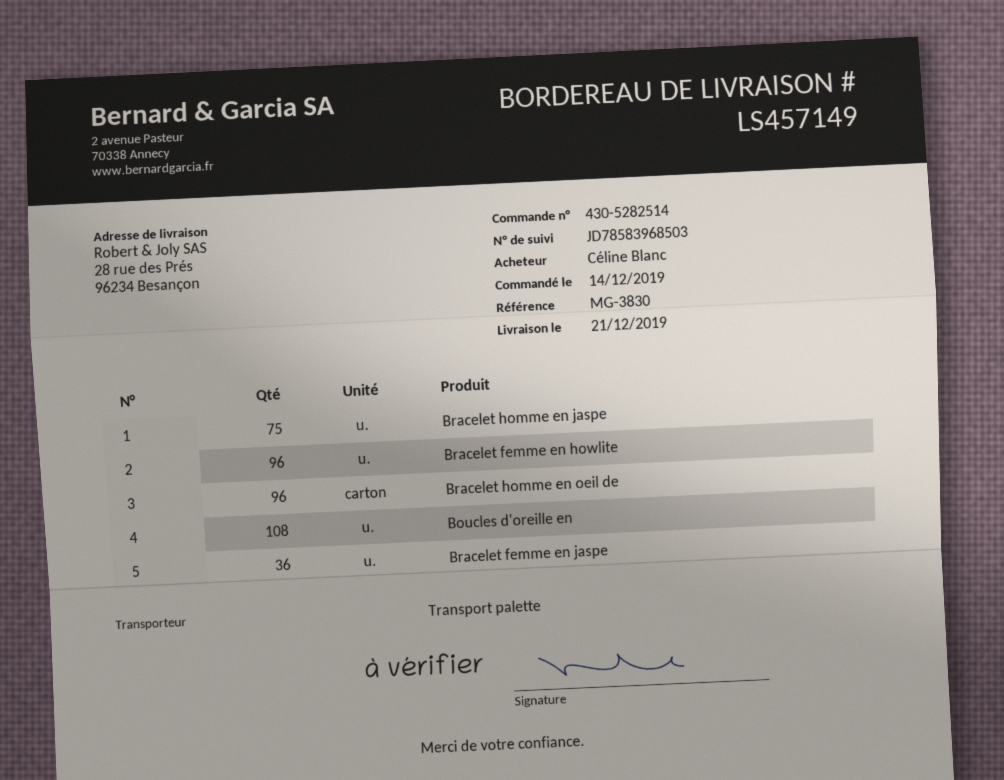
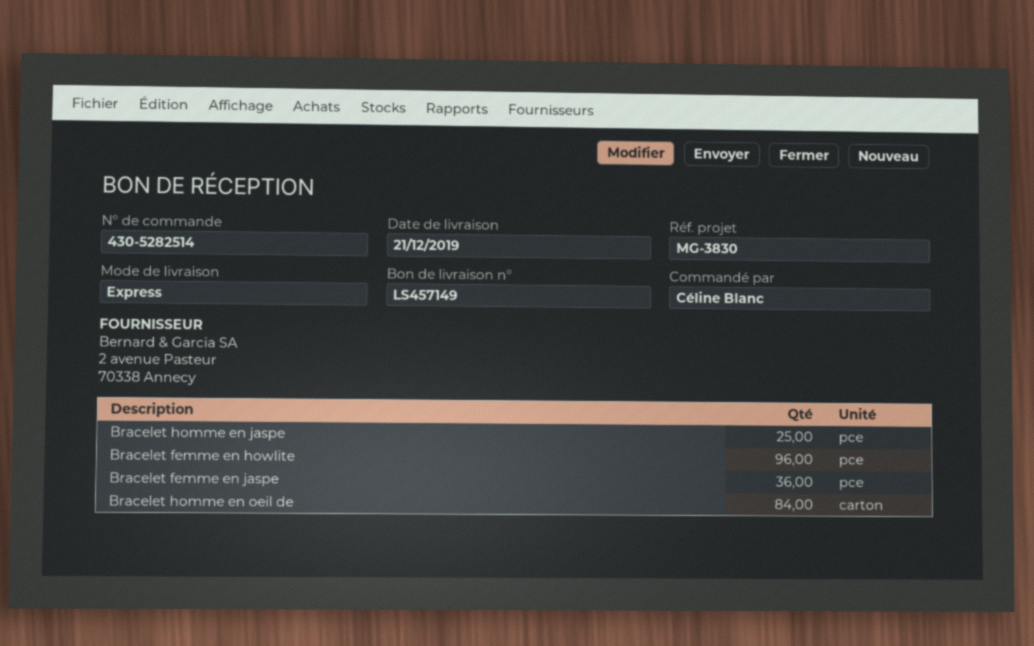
shipping method: pallet freight -> express
Bracelet homme en jaspe: 75 -> 25
Bracelet homme en oeil de: 96 -> 84
Boucles d'oreille en: 108 -> none

